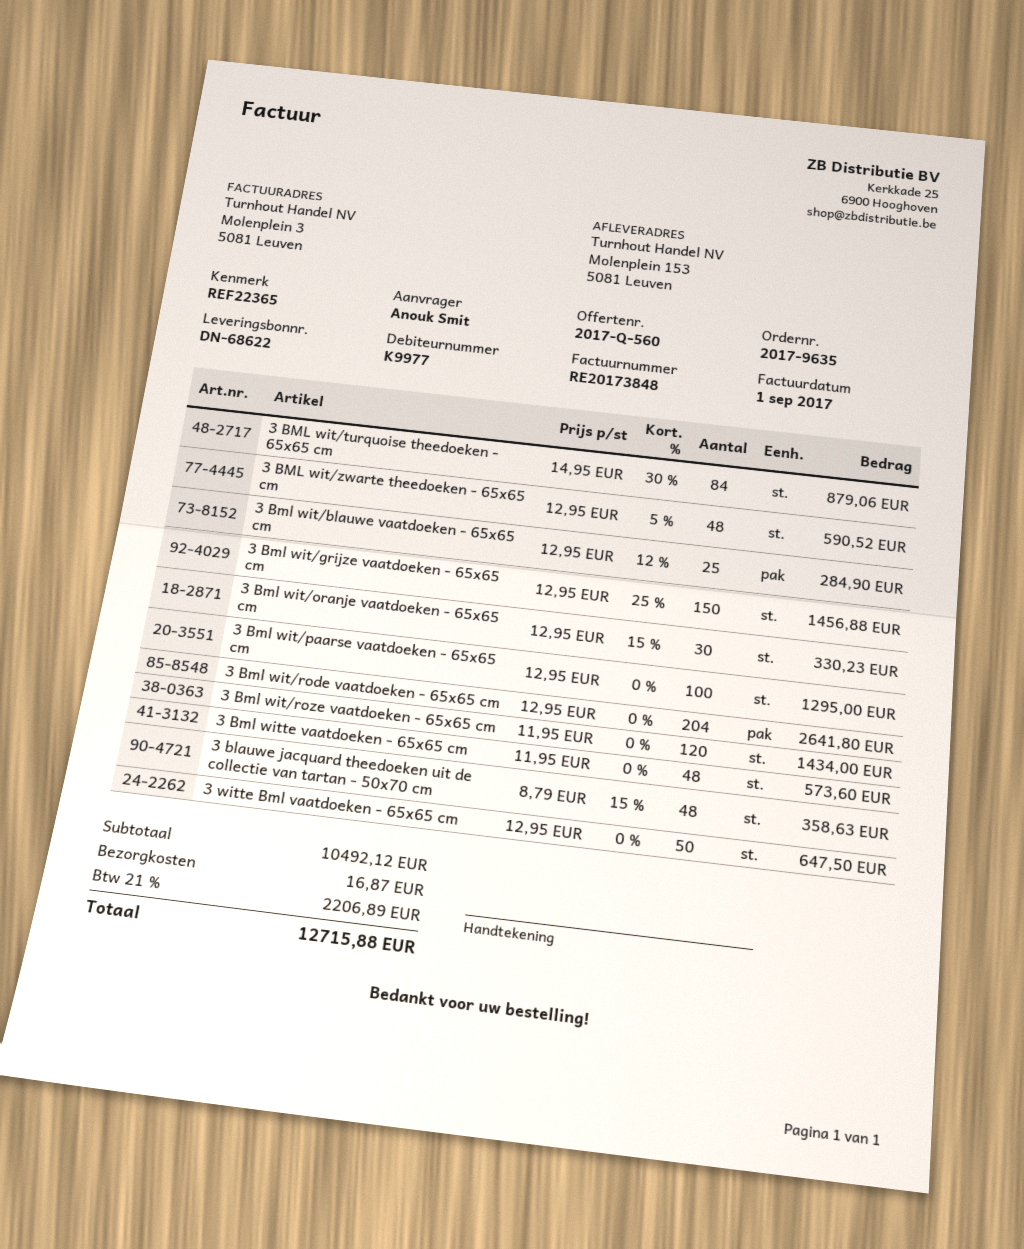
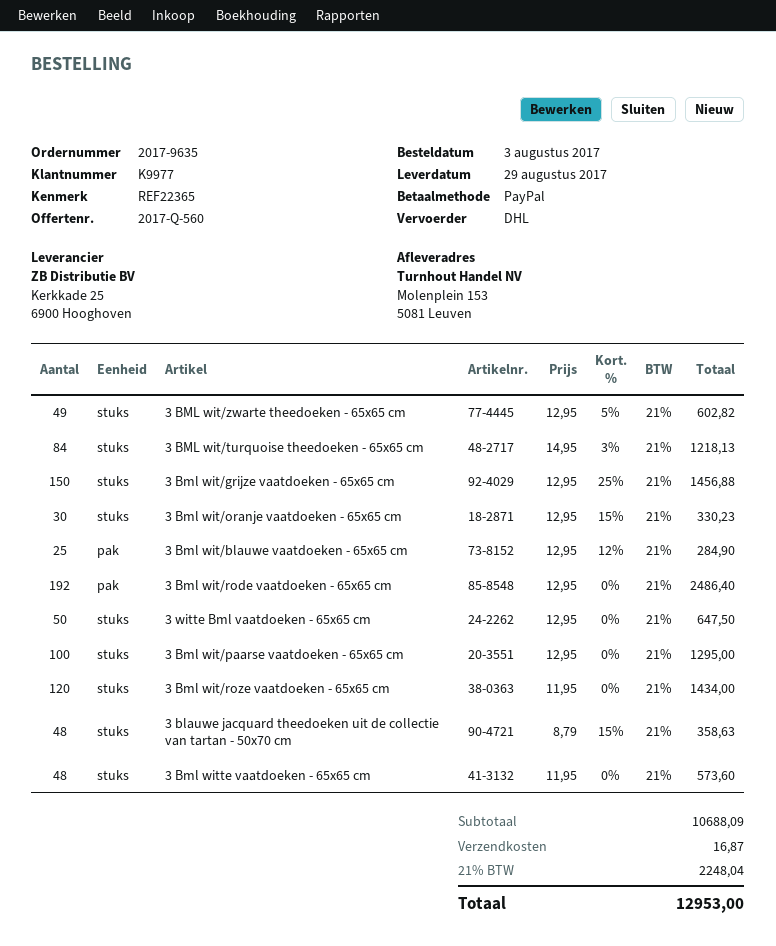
3 BML wit/turquoise theedoeken - 65x65 cm: 84 x 14.95 - 30% = 879.06 -> 84 x 14.95 - 3% = 1218.13
3 BML wit/zwarte theedoeken - 65x65 cm: 48 x 12.95 - 5% = 590.52 -> 49 x 12.95 - 5% = 602.82
3 Bml wit/rode vaatdoeken - 65x65 cm: 204 x 12.95 = 2641.80 -> 192 x 12.95 = 2486.40
subtotal: 10492.12 -> 10688.09
tax: 21% = 2206.89 -> 21% = 2248.04
total: 12715.88 -> 12953.00

